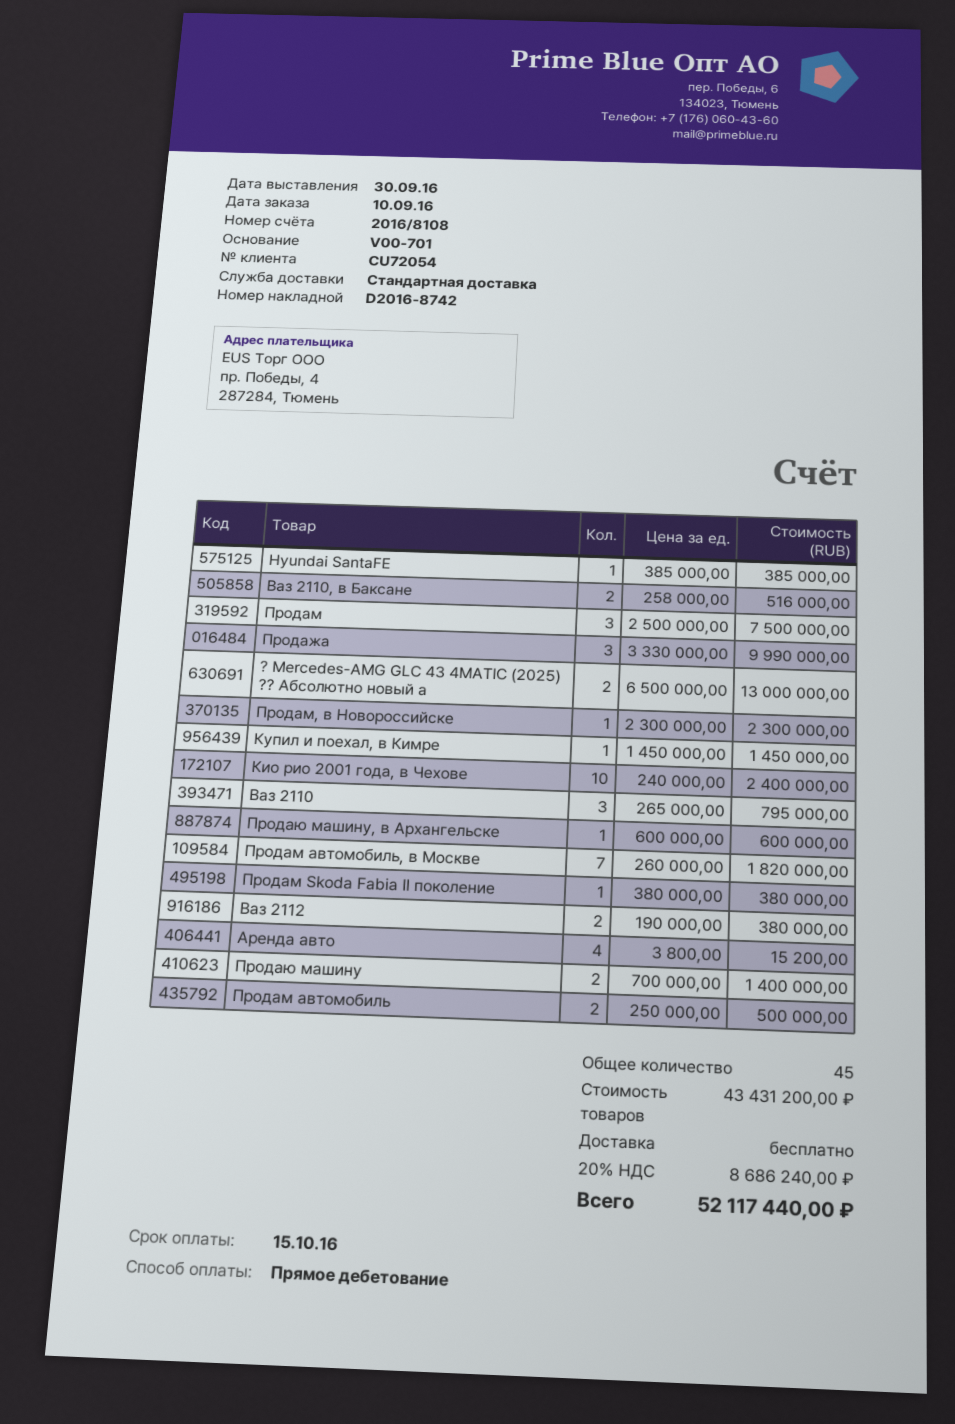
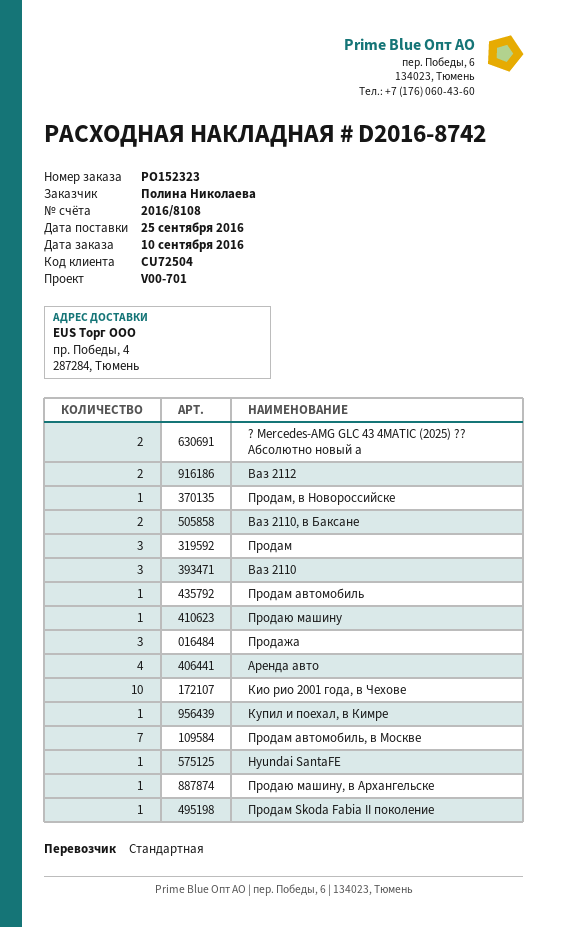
customer number: CU72054 -> CU72504
Продаю машину: 2 -> 1
Продам автомобиль: 2 -> 1

